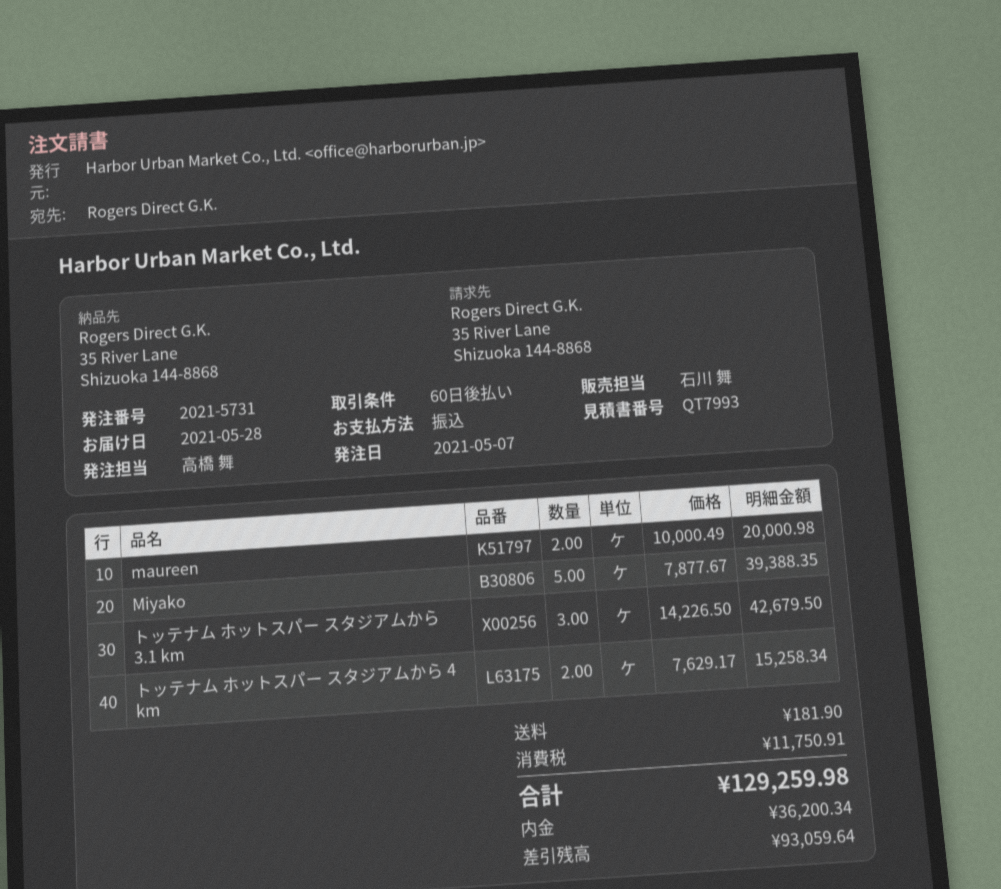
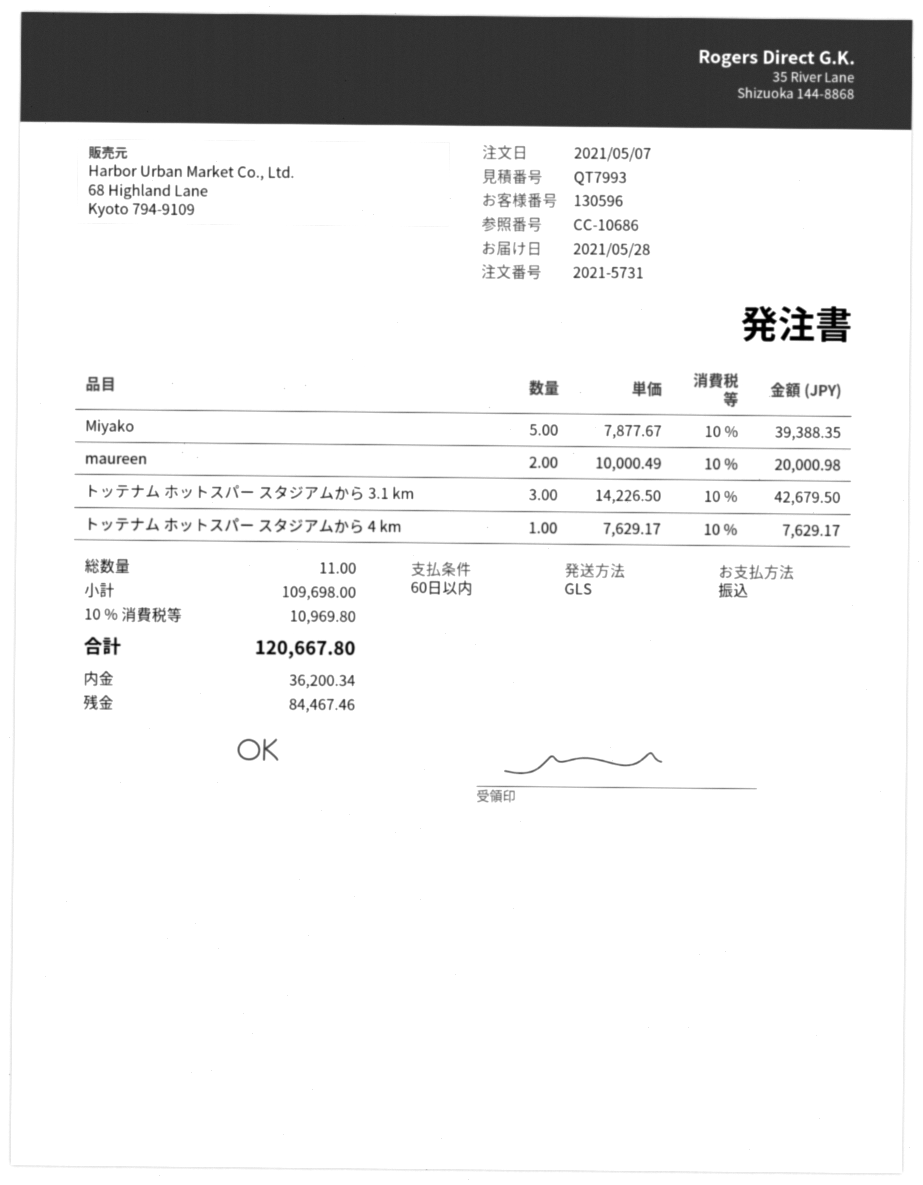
トッテナム ホットスパー スタジアムから 4 km: 2 x 7629.17 = 15258.34 -> 1 x 7629.17 = 7629.17
shipping: 181.90 -> none
tax: 11750.91 -> 10969.80
total: 129259.98 -> 120667.80
balance: 93059.64 -> 84467.46

